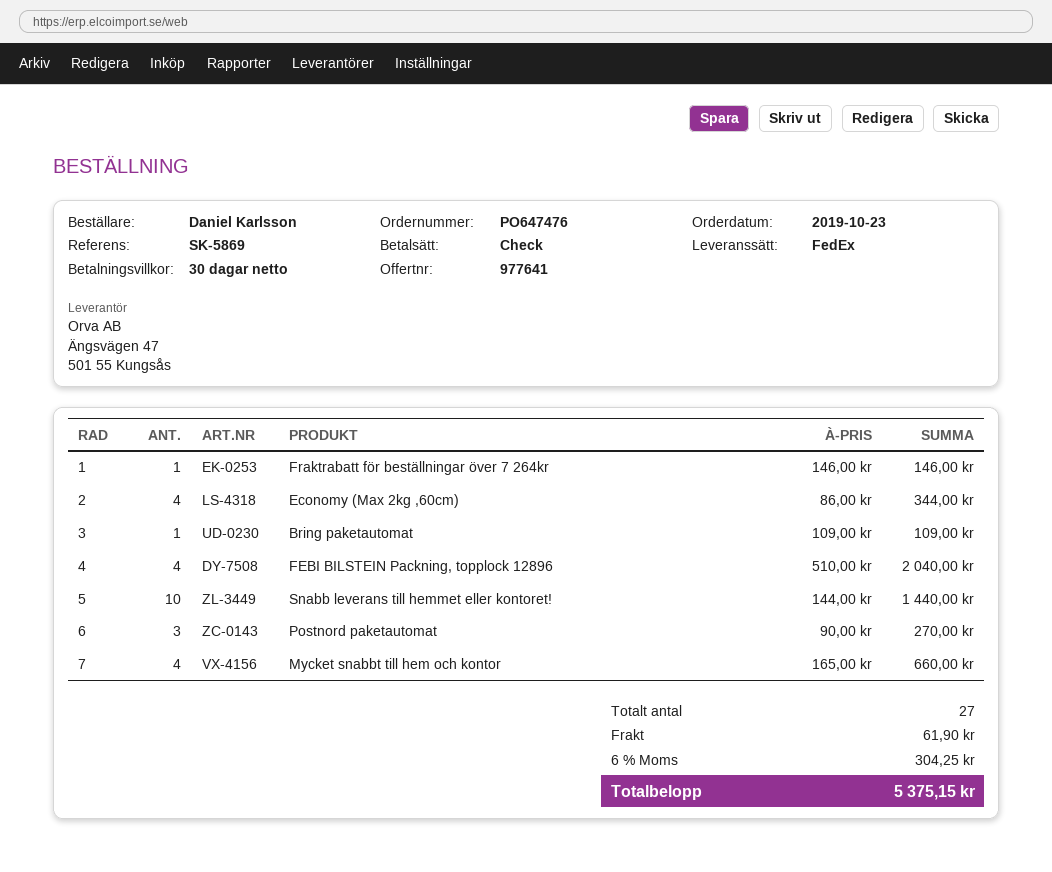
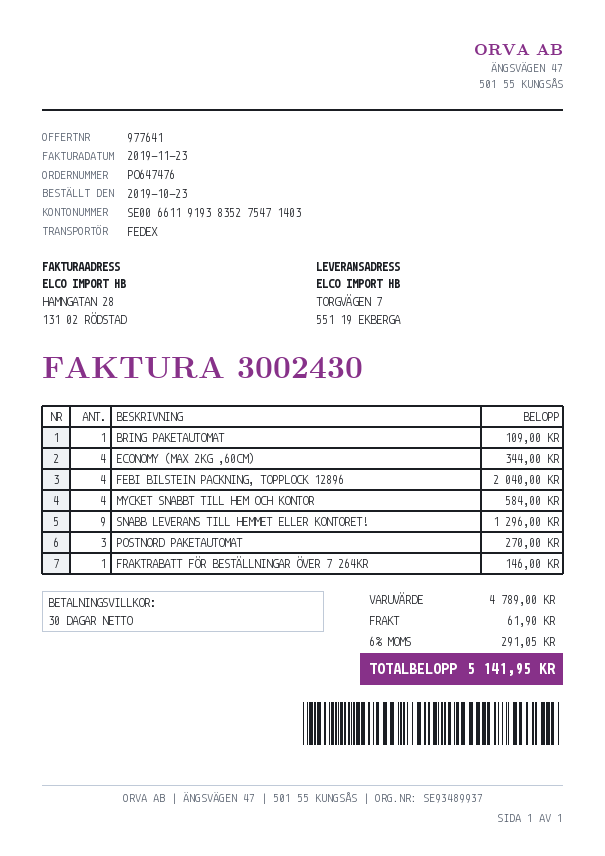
Snabb leverans till hemmet eller kontoret!: 10 for 1440.00 -> 9 for 1296.00
Mycket snabbt till hem och kontor: 4 for 660.00 -> 4 for 584.00
tax: 6% = 304.25 -> 6% = 291.05
total: 5375.15 -> 5141.95

